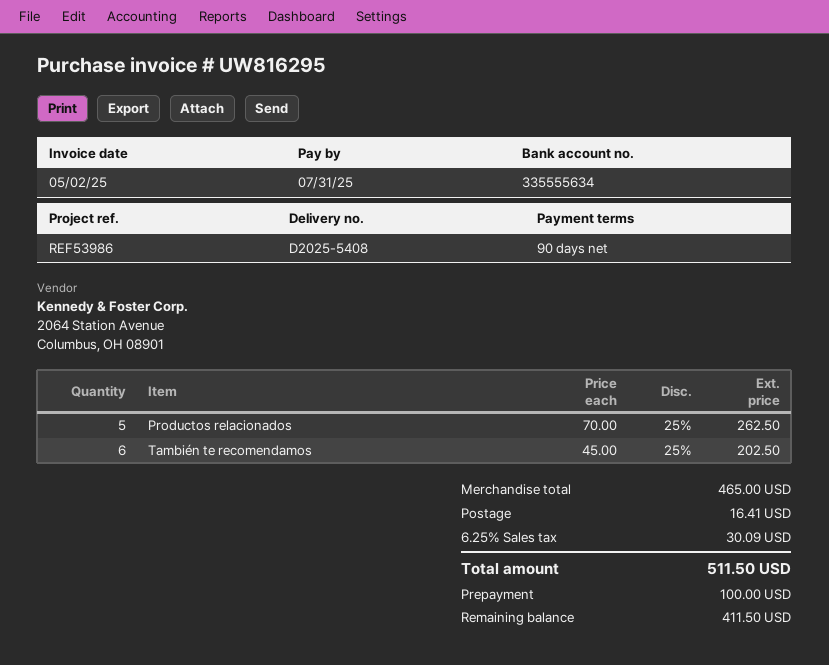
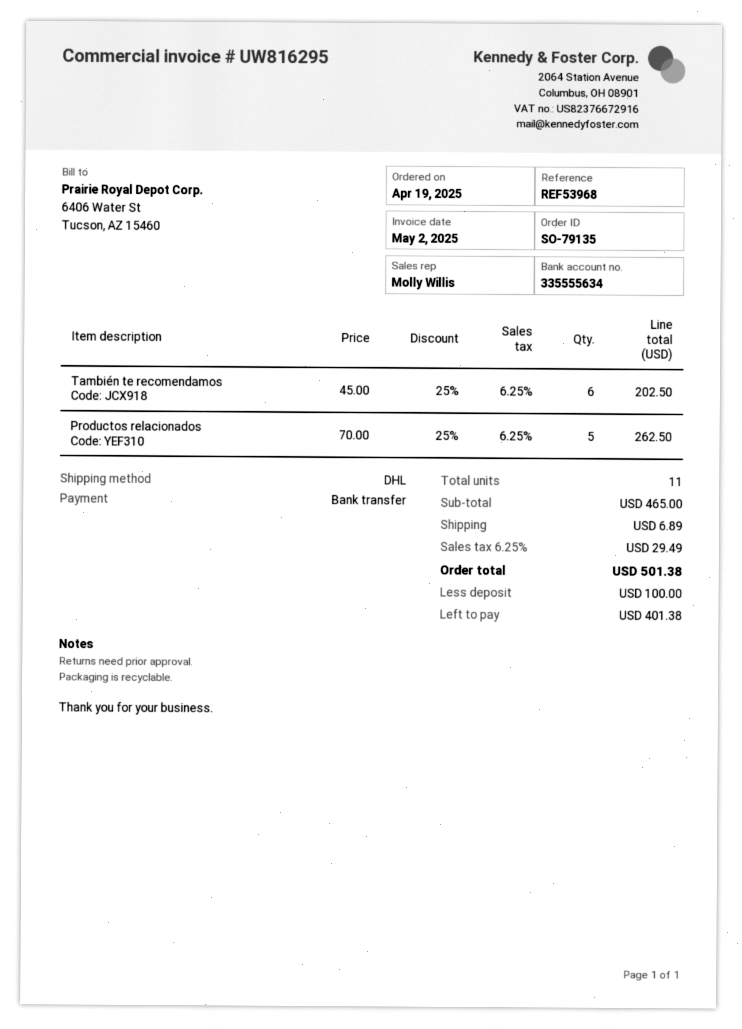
reference: REF53986 -> REF53968
shipping: 16.41 -> 6.89
tax: 6.25% = 30.09 -> 6.25% = 29.49
total: 511.50 -> 501.38
balance: 411.50 -> 401.38

